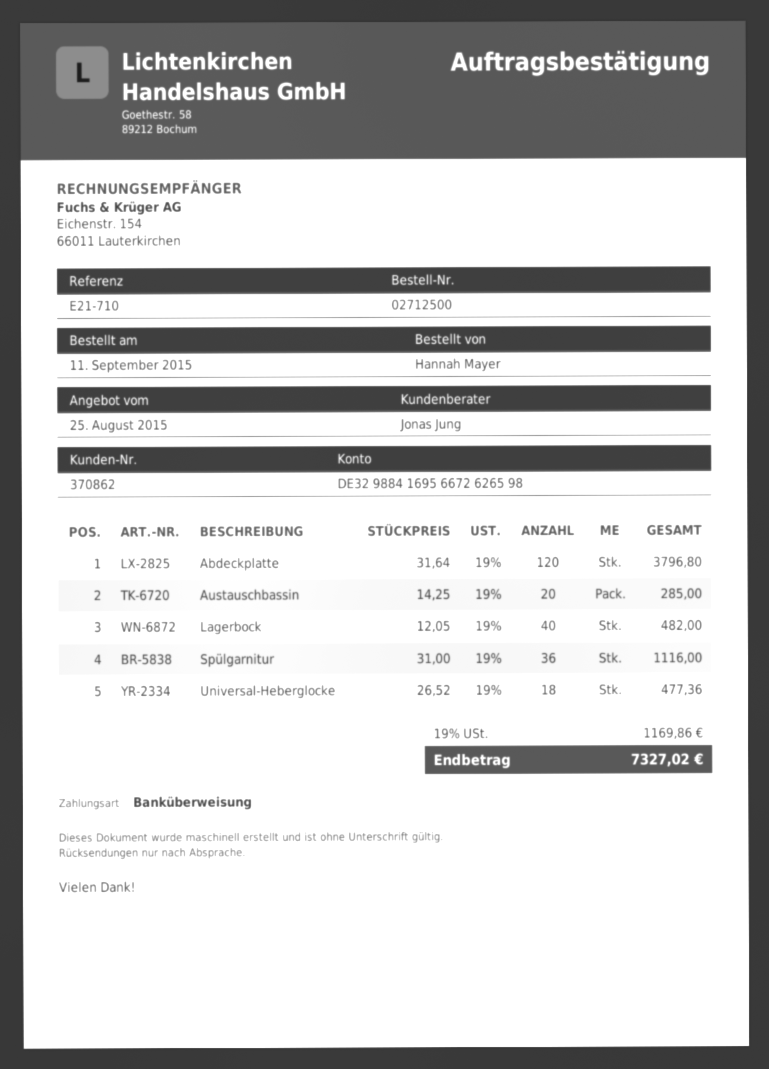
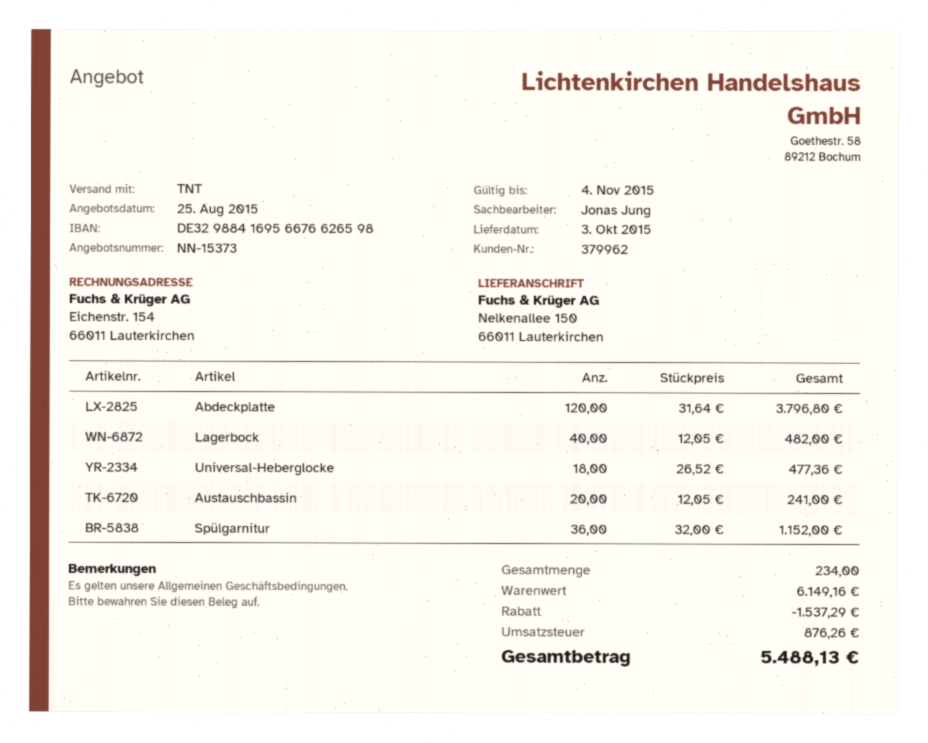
customer number: 370862 -> 379962
bank account: DE32988416956672626598 -> DE32988416956676626598
Austauschbassin: 20 x 14.25 = 285.00 -> 20 x 12.05 = 241.00
Spülgarnitur: 36 x 31.00 = 1116.00 -> 36 x 32.00 = 1152.00
discount: none -> 1537.29
tax: 1169.86 -> 876.26
total: 7327.02 -> 5488.13

